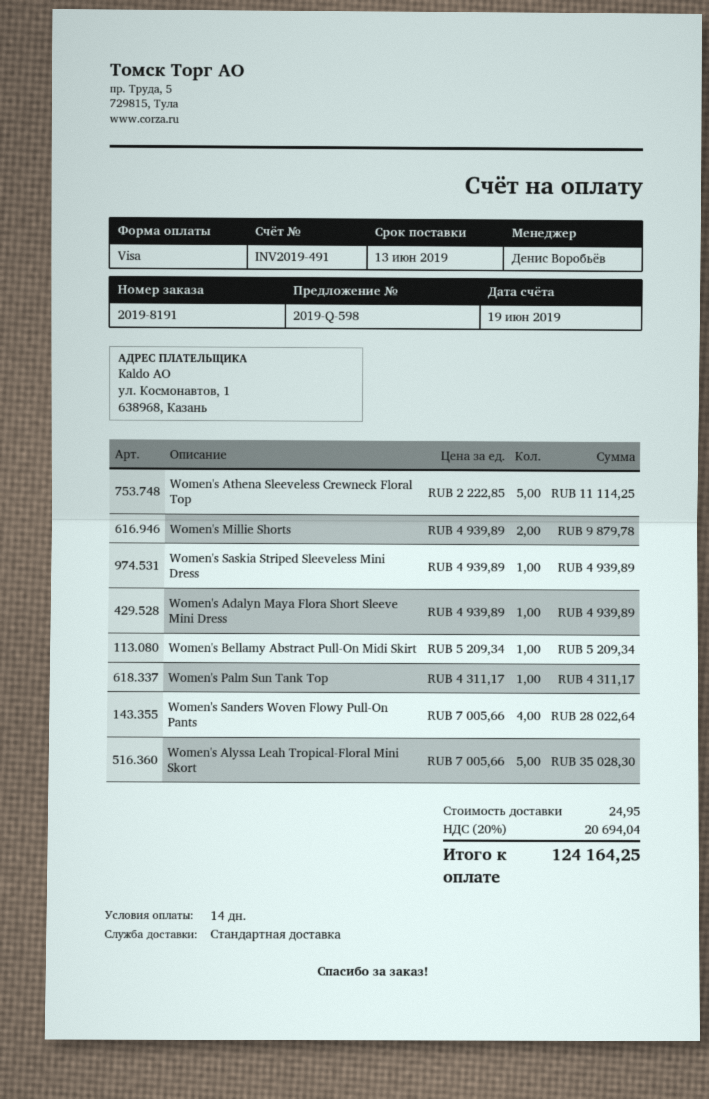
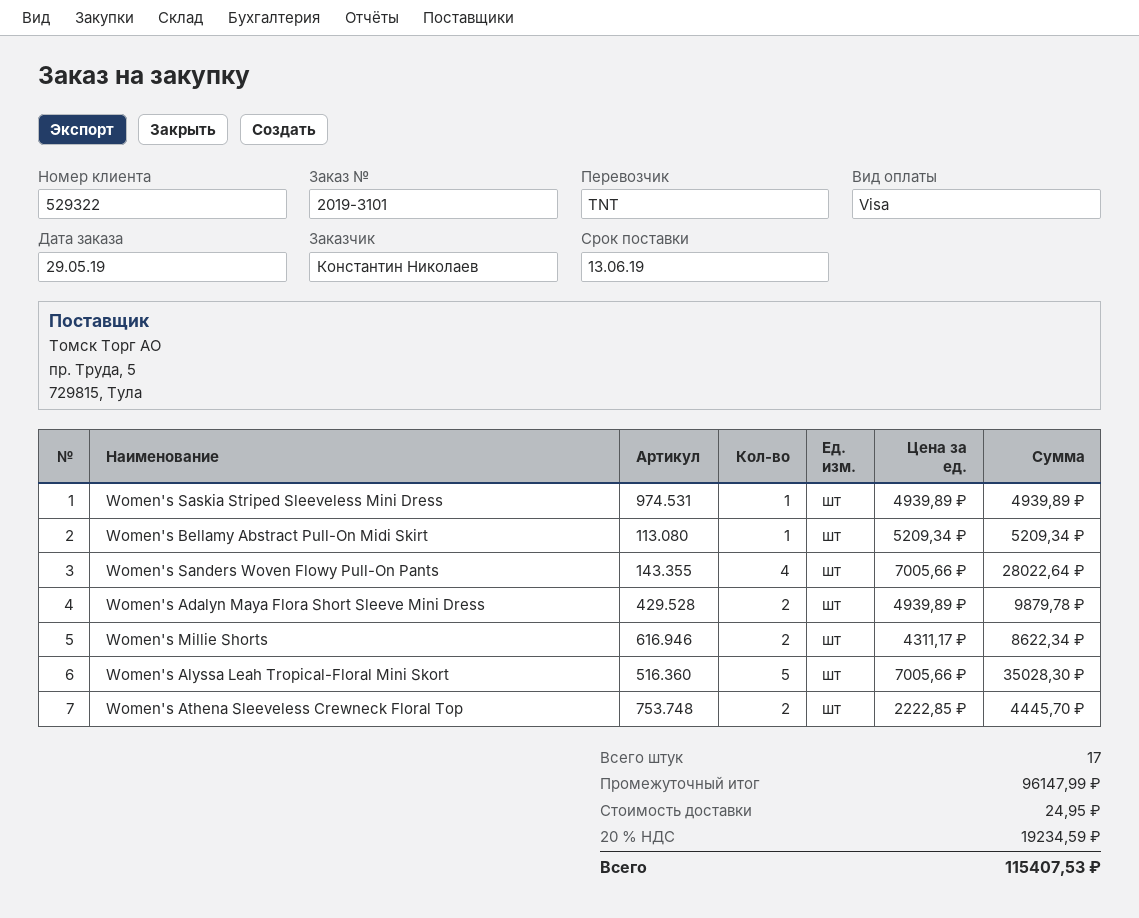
order number: 2019-8191 -> 2019-3101
shipping method: standard -> TNT
Women's Athena Sleeveless Crewneck Floral Top: 5 x 2222.85 = 11114.25 -> 2 x 2222.85 = 4445.70
Women's Millie Shorts: 2 x 4939.89 = 9879.78 -> 2 x 4311.17 = 8622.34
Women's Adalyn Maya Flora Short Sleeve Mini Dress: 1 x 4939.89 = 4939.89 -> 2 x 4939.89 = 9879.78
Women's Palm Sun Tank Top: 1 x 4311.17 = 4311.17 -> none
tax: 20% = 20694.04 -> 20% = 19234.59
total: 124164.25 -> 115407.53

